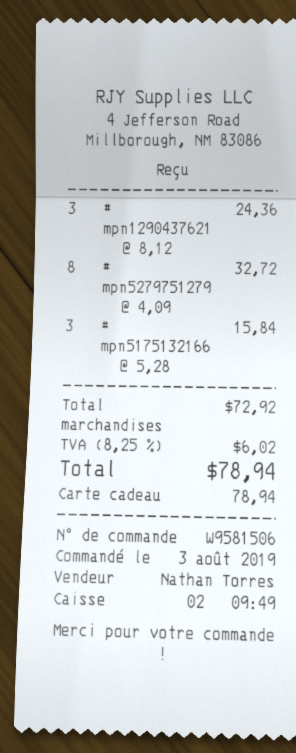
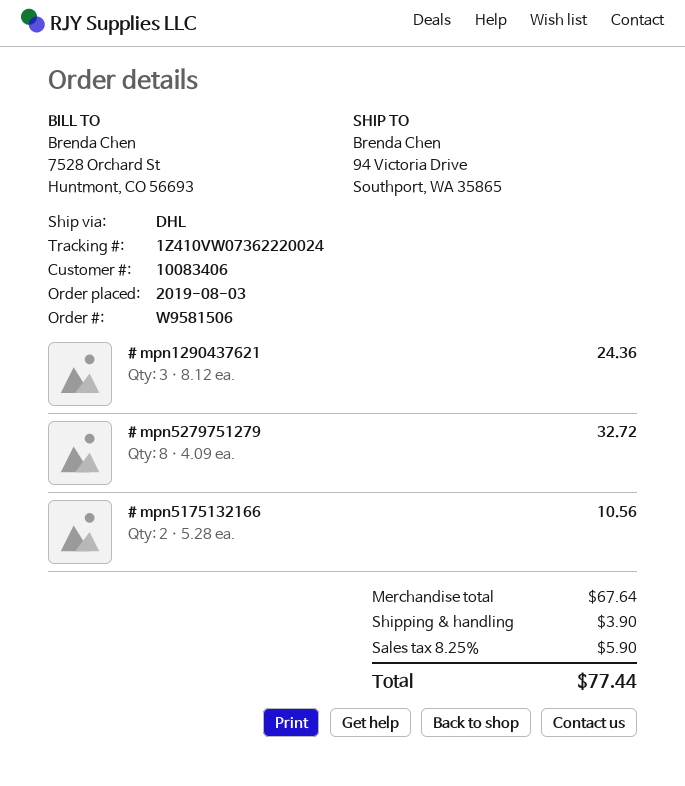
# mpn5175132166: 3 x 5.28 = 15.84 -> 2 x 5.28 = 10.56
subtotal: 72.92 -> 67.64
shipping: none -> 3.90
tax: 8.25% = 6.02 -> 8.25% = 5.90
total: 78.94 -> 77.44

